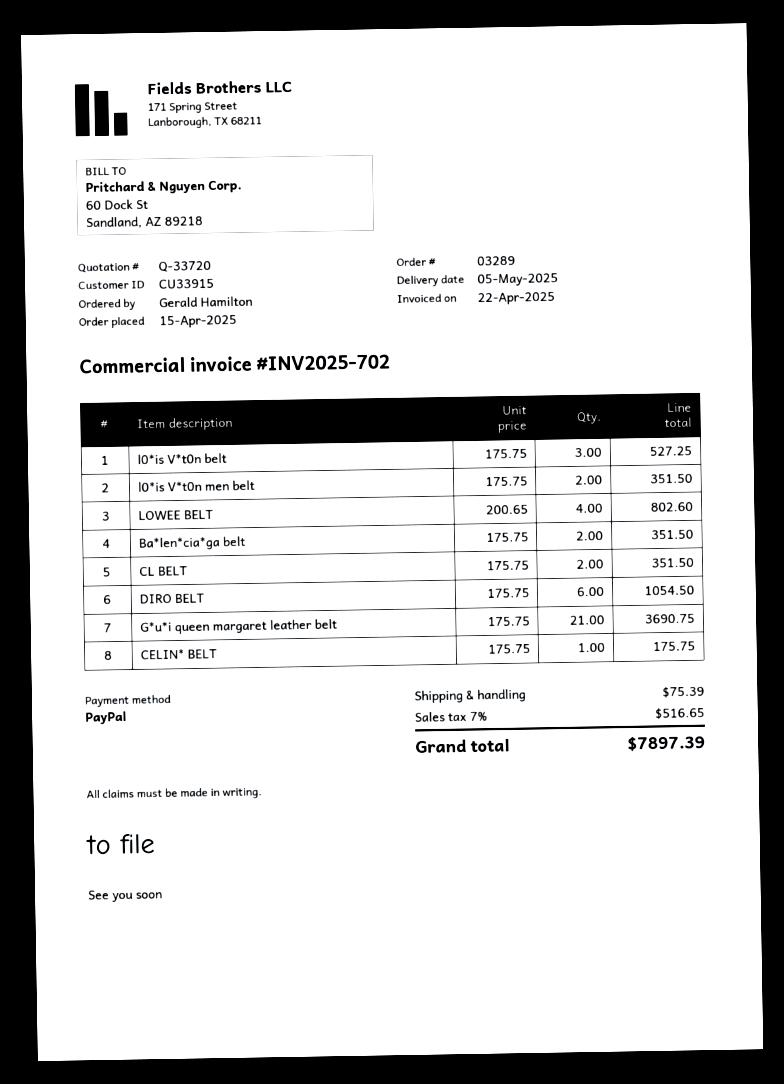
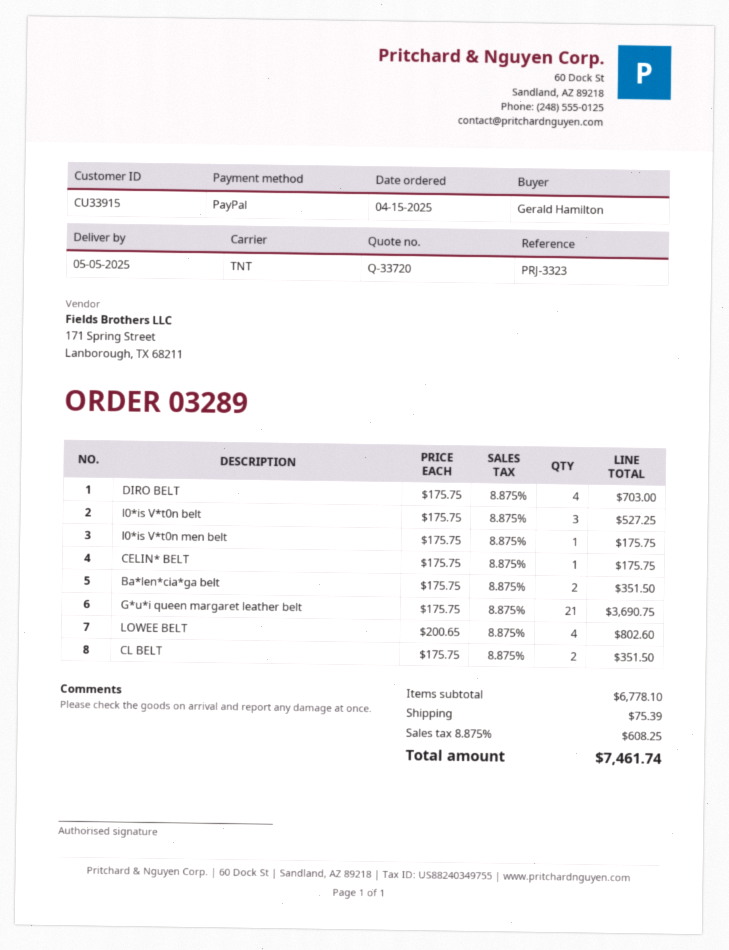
l0*is V*t0n men belt: 2 x 175.75 = 351.50 -> 1 x 175.75 = 175.75
DIRO BELT: 6 x 175.75 = 1054.50 -> 4 x 175.75 = 703.00
tax: 7% = 516.65 -> 8.875% = 608.25
total: 7897.39 -> 7461.74

